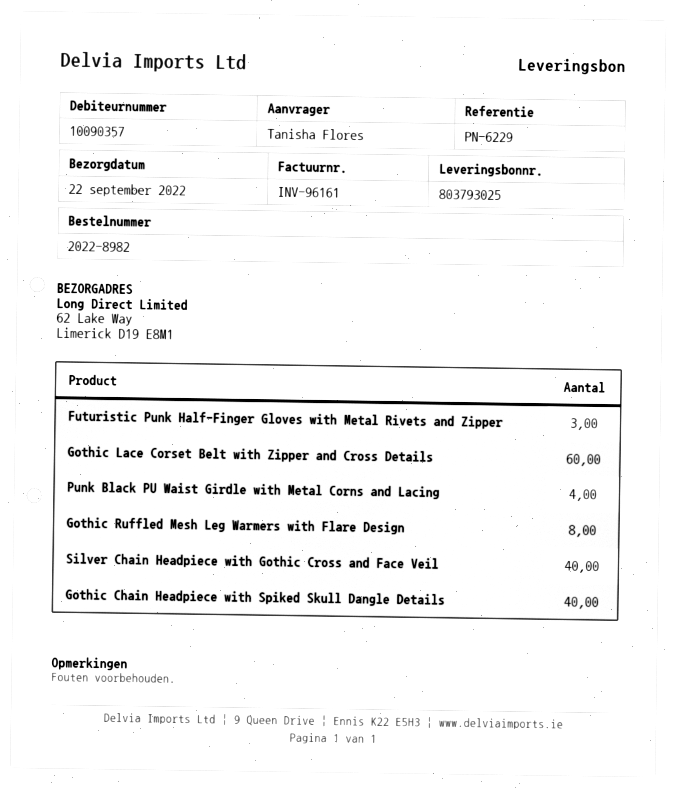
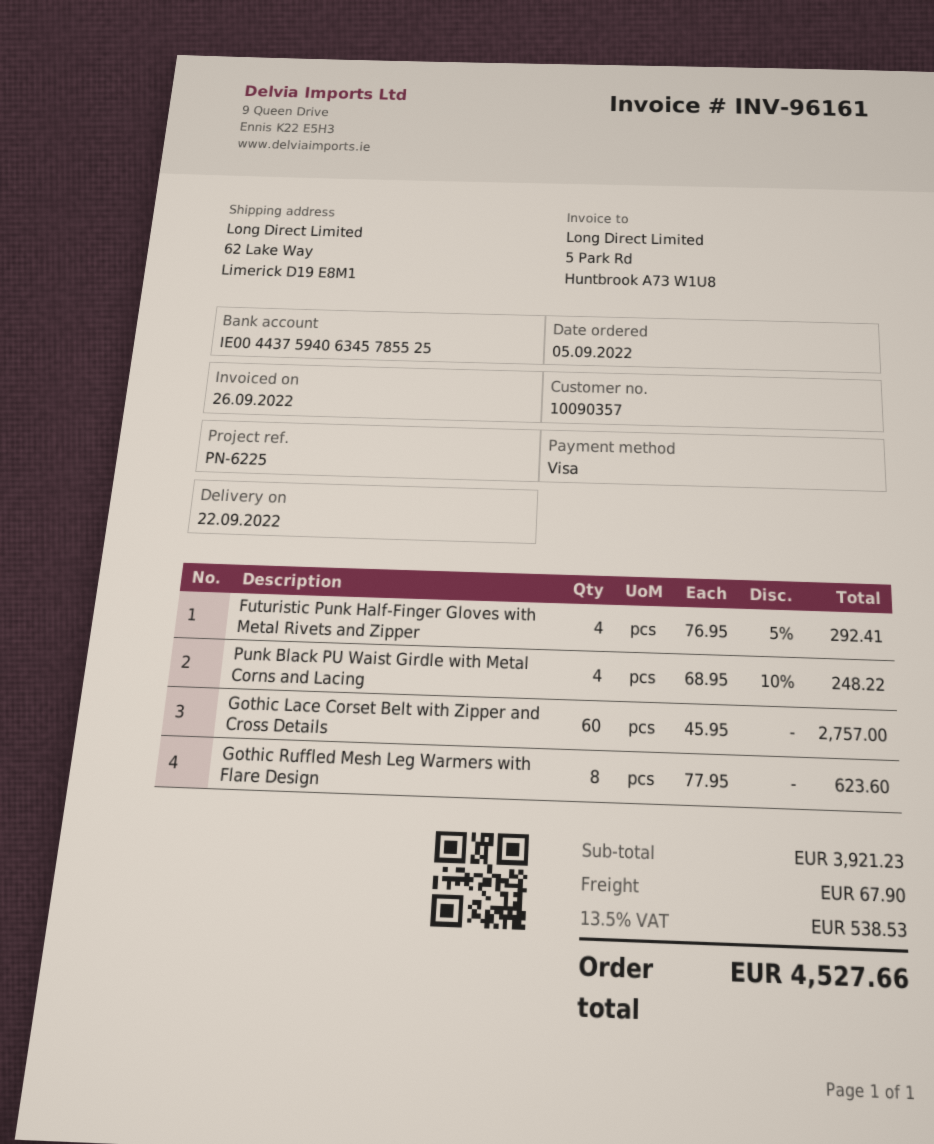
reference: PN-6229 -> PN-6225
Futuristic Punk Half-Finger Gloves with Metal Rivets and Zipper: 3 -> 4
Silver Chain Headpiece with Gothic Cross and Face Veil: 40 -> none
Gothic Chain Headpiece with Spiked Skull Dangle Details: 40 -> none

